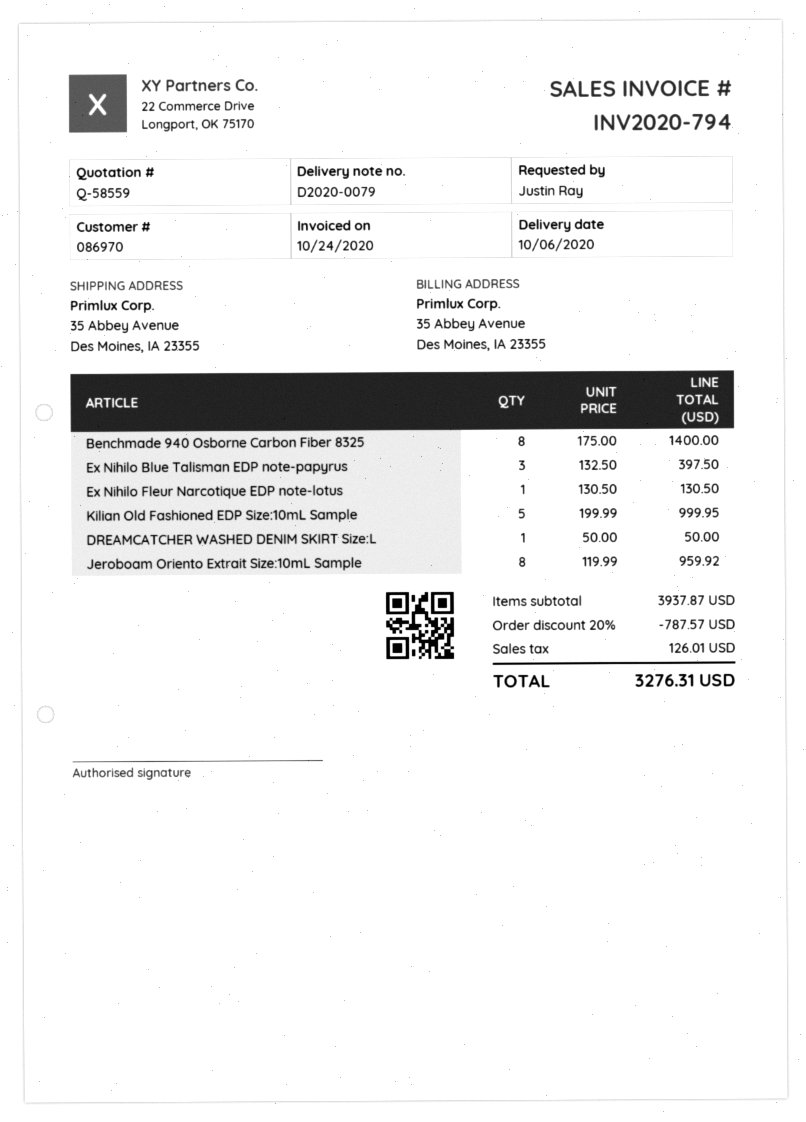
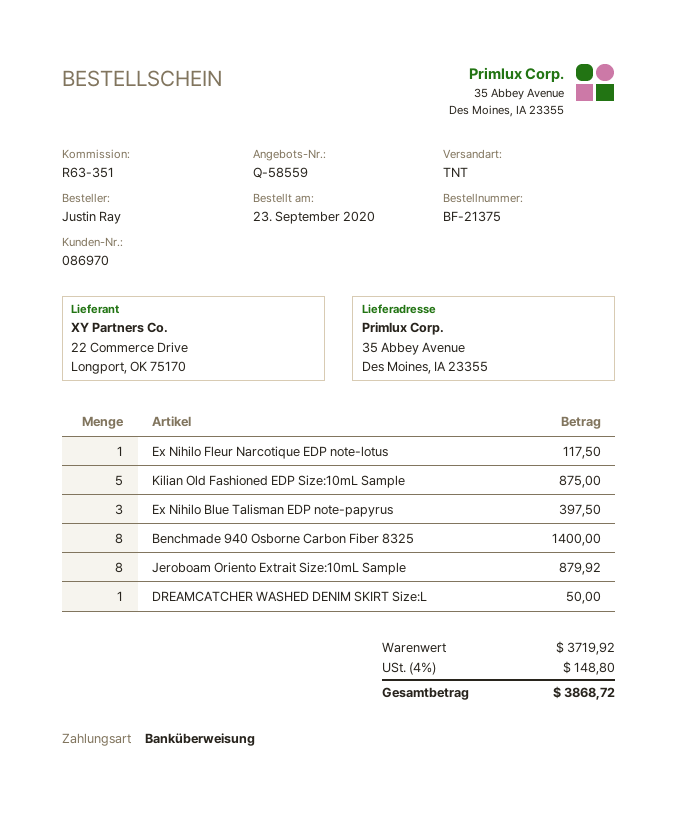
Ex Nihilo Fleur Narcotique EDP note-lotus: 1 for 130.50 -> 1 for 117.50
Kilian Old Fashioned EDP Size:10mL Sample: 5 for 999.95 -> 5 for 875.00
Jeroboam Oriento Extrait Size:10mL Sample: 8 for 959.92 -> 8 for 879.92
subtotal: 3937.87 -> 3719.92
discount: 20% = 787.57 -> none
tax: 126.01 -> 148.80
total: 3276.31 -> 3868.72

